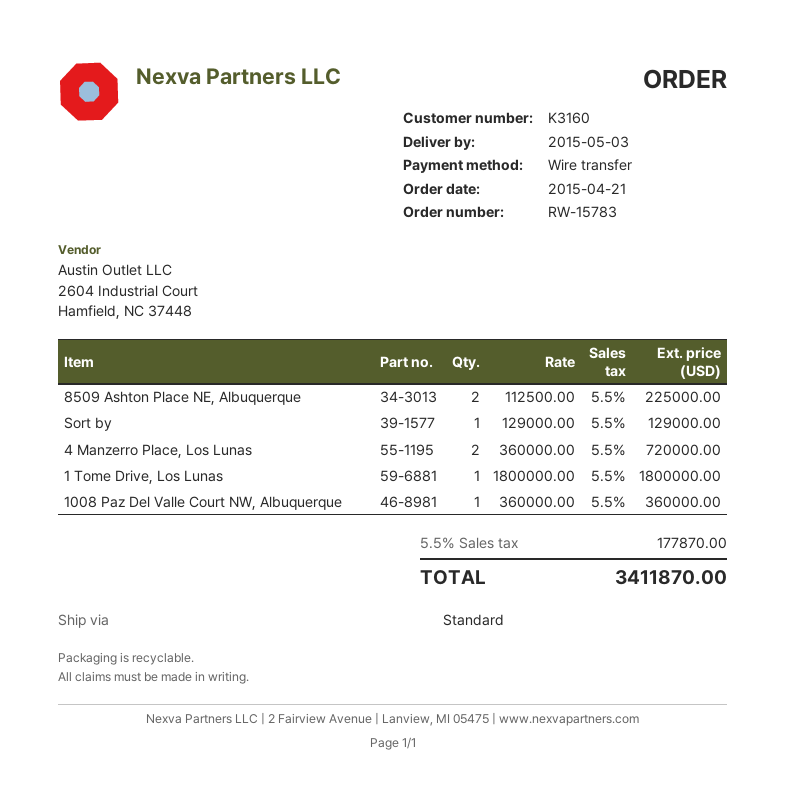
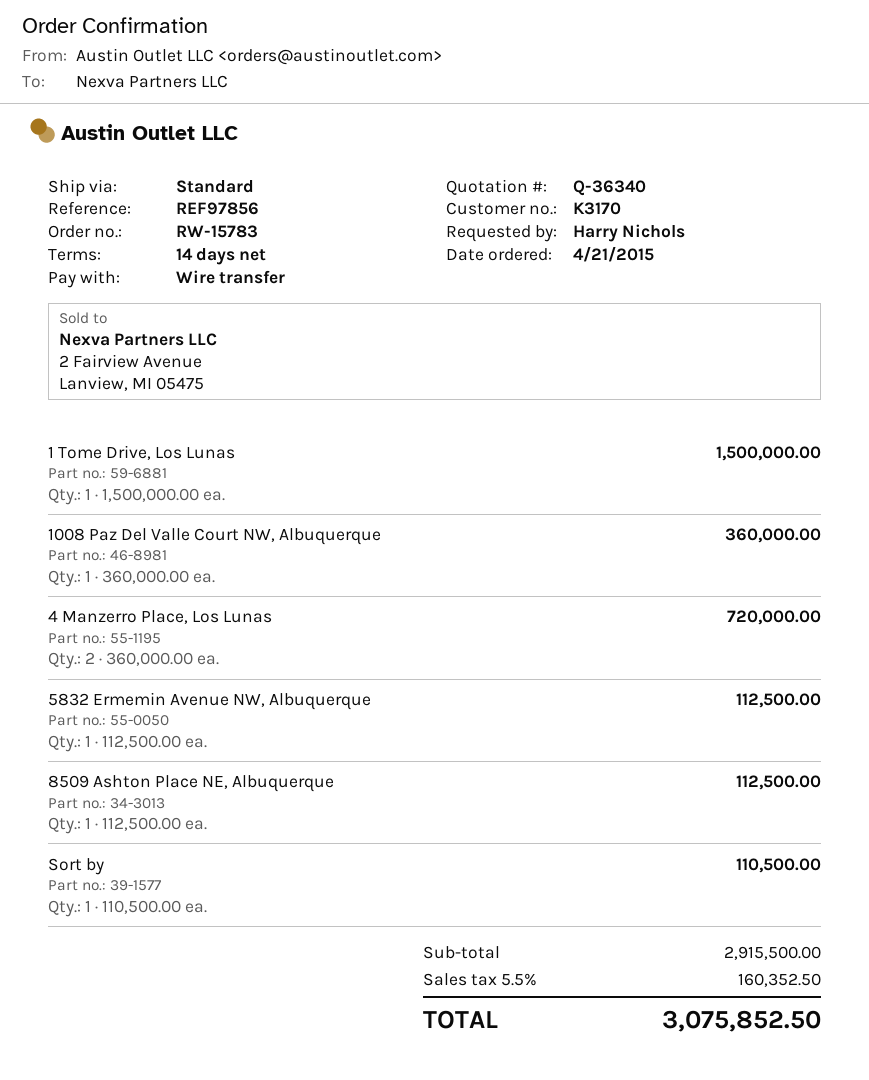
customer number: K3160 -> K3170
8509 Ashton Place NE, Albuquerque: 2 x 112500.00 = 225000.00 -> 1 x 112500.00 = 112500.00
Sort by: 1 x 129000.00 = 129000.00 -> 1 x 110500.00 = 110500.00
1 Tome Drive, Los Lunas: 1 x 1800000.00 = 1800000.00 -> 1 x 1500000.00 = 1500000.00
5832 Ermemin Avenue NW, Albuquerque: none -> 1 x 112500.00 = 112500.00
tax: 5.5% = 177870.00 -> 5.5% = 160352.50
total: 3411870.00 -> 3075852.50

